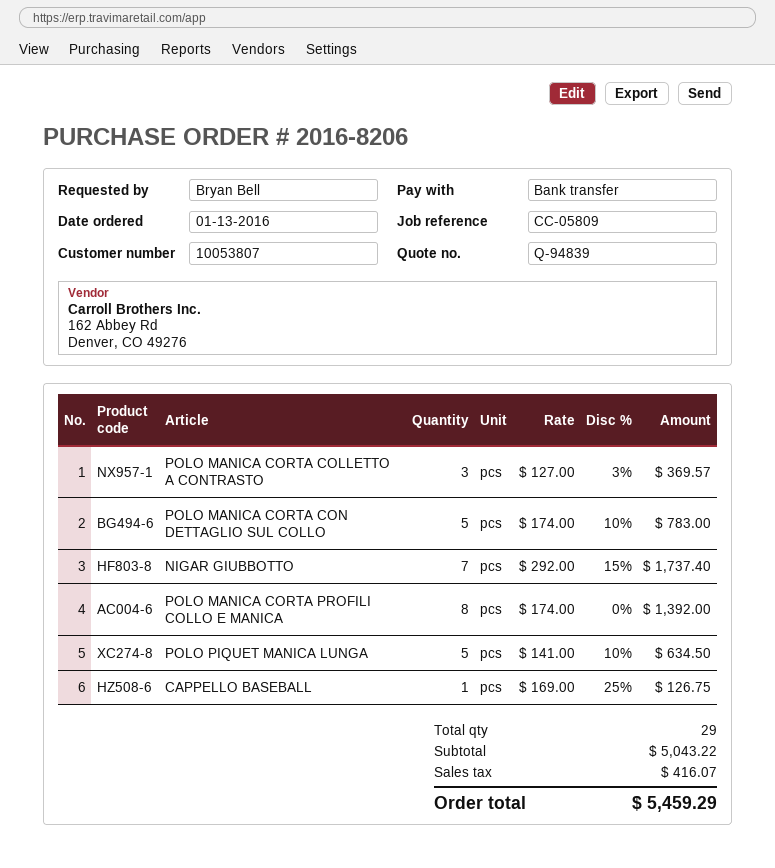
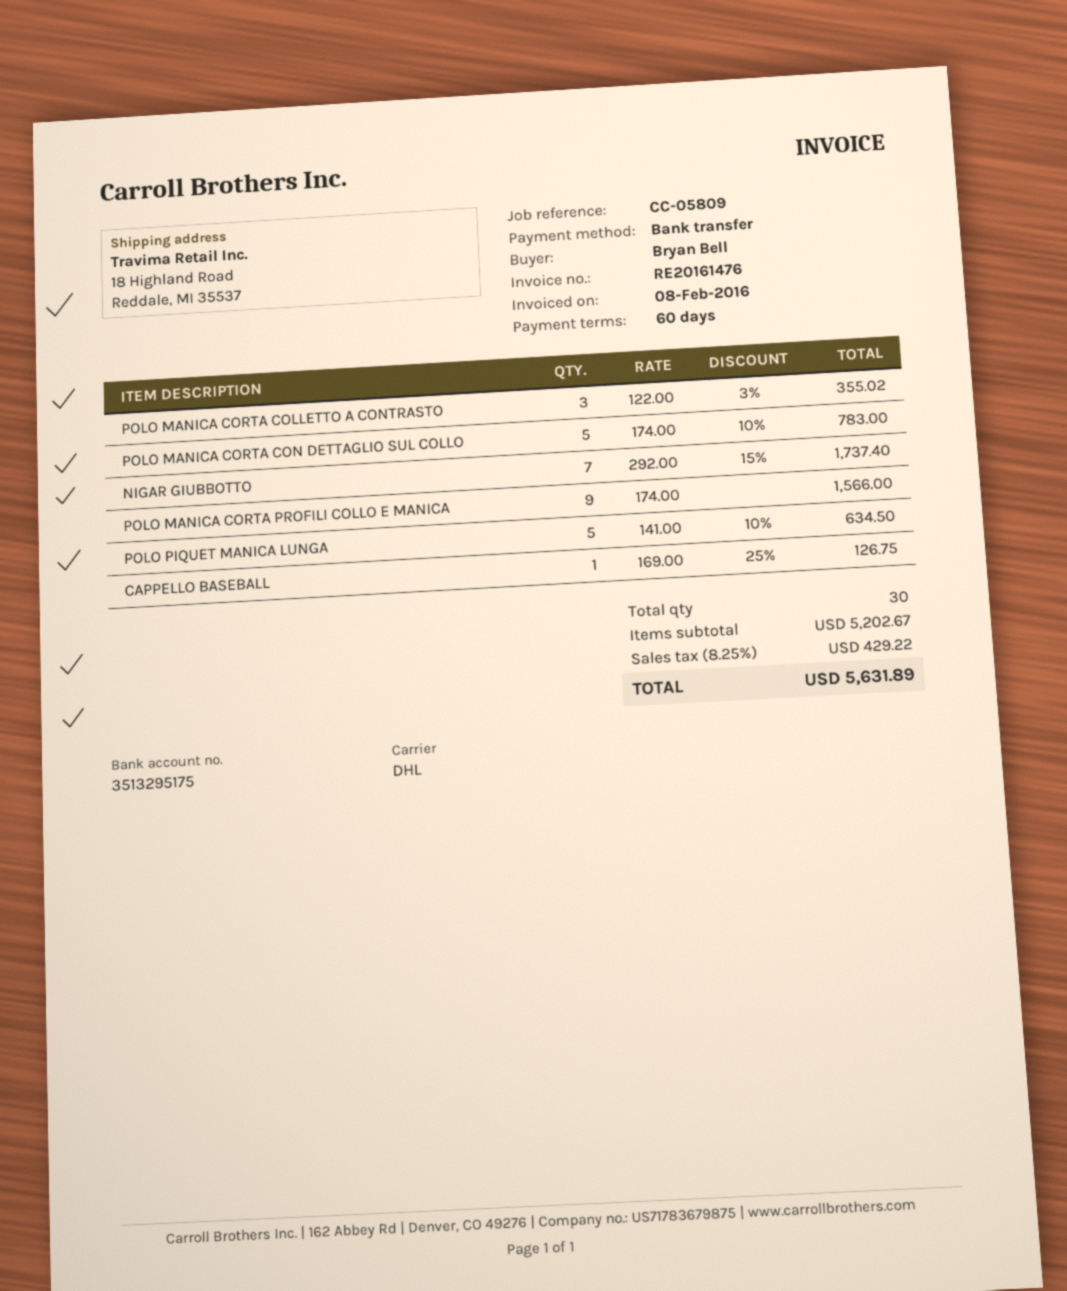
POLO MANICA CORTA COLLETTO A CONTRASTO: 3 x 127.00 - 3% = 369.57 -> 3 x 122.00 - 3% = 355.02
POLO MANICA CORTA PROFILI COLLO E MANICA: 8 x 174.00 = 1392.00 -> 9 x 174.00 = 1566.00
total quantity: 29 -> 30
subtotal: 5043.22 -> 5202.67
tax: 416.07 -> 429.22
total: 5459.29 -> 5631.89

